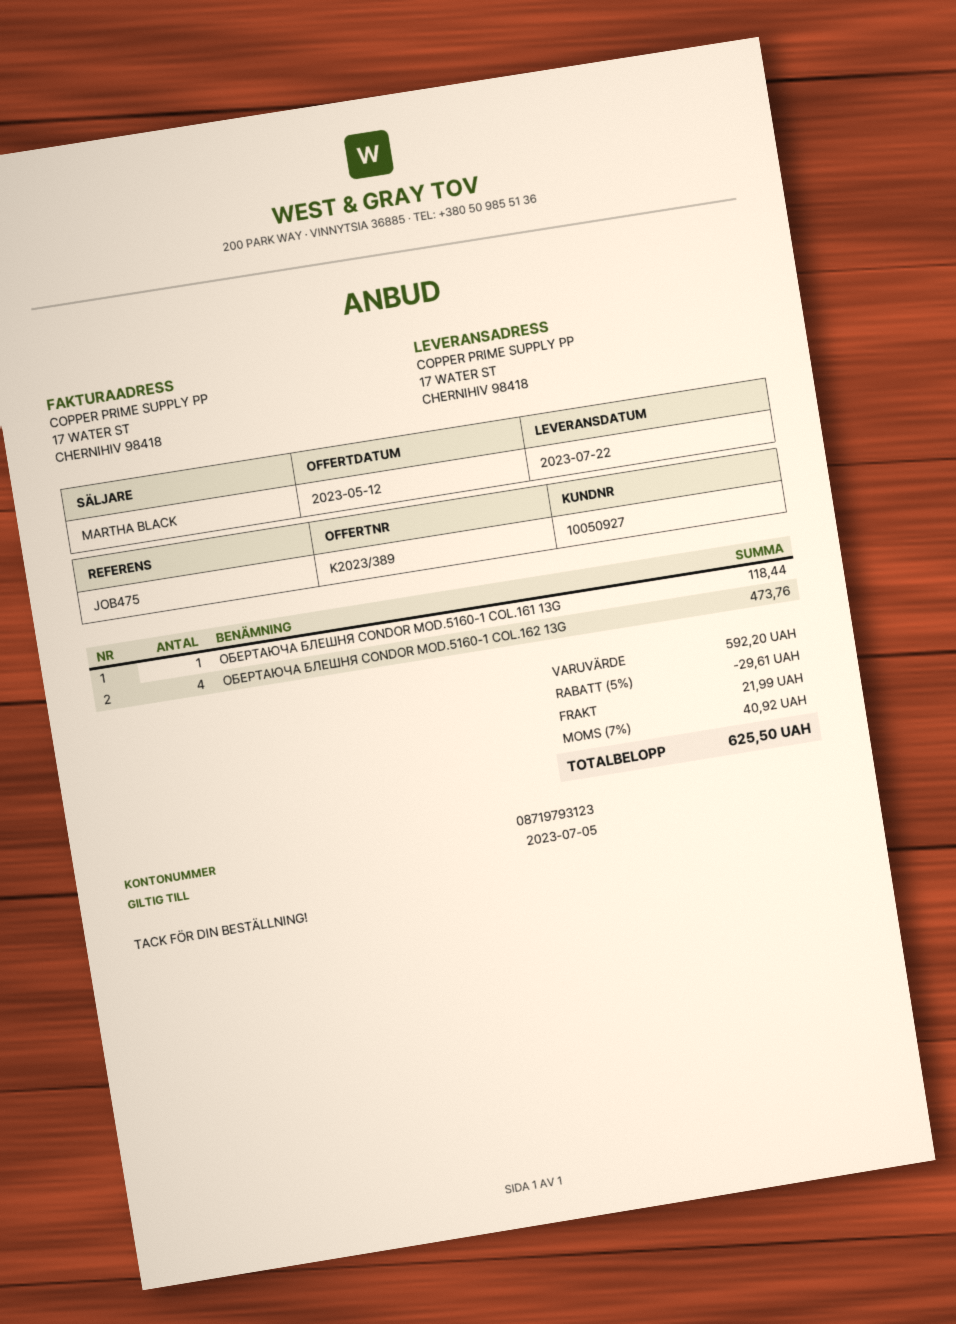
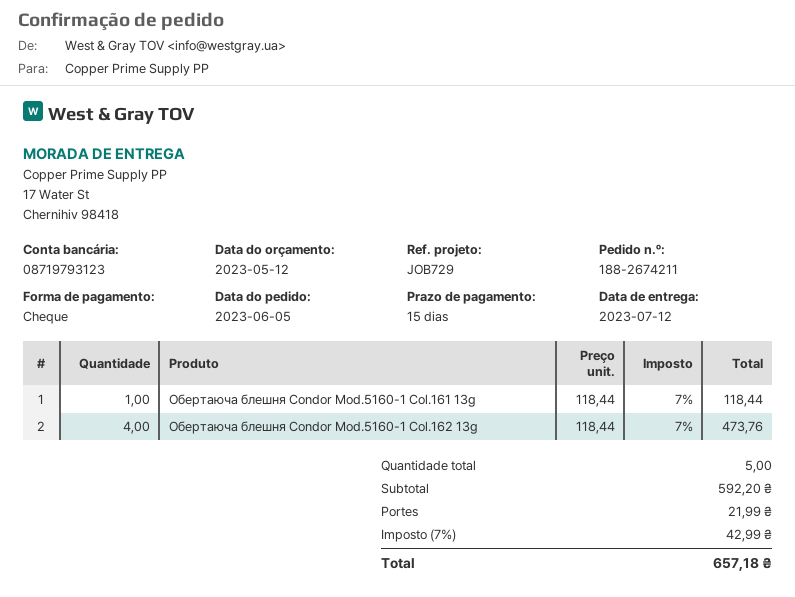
delivery date: 2023-07-22 -> 2023-07-12
reference: JOB475 -> JOB729
discount: 5% = 29.61 -> none
tax: 7% = 40.92 -> 7% = 42.99
total: 625.50 -> 657.18

